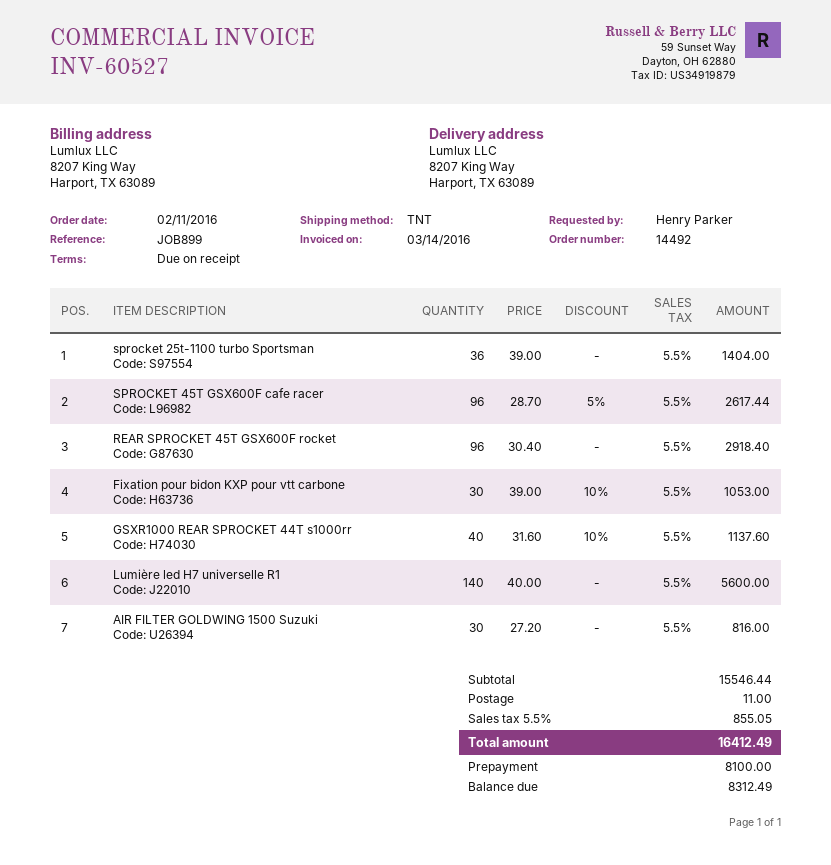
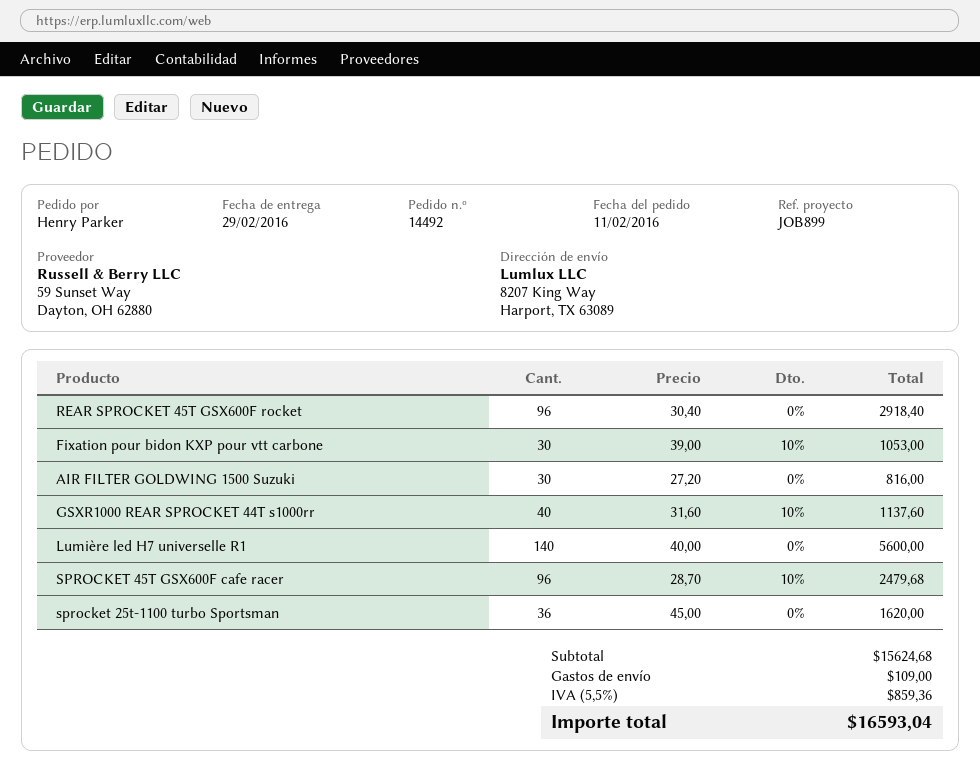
sprocket 25t-1100 turbo Sportsman: 36 x 39.00 = 1404.00 -> 36 x 45.00 = 1620.00
SPROCKET 45T GSX600F cafe racer: 96 x 28.70 - 5% = 2617.44 -> 96 x 28.70 - 10% = 2479.68
subtotal: 15546.44 -> 15624.68
shipping: 11.00 -> 109.00
tax: 5.5% = 855.05 -> 5.5% = 859.36
total: 16412.49 -> 16593.04

